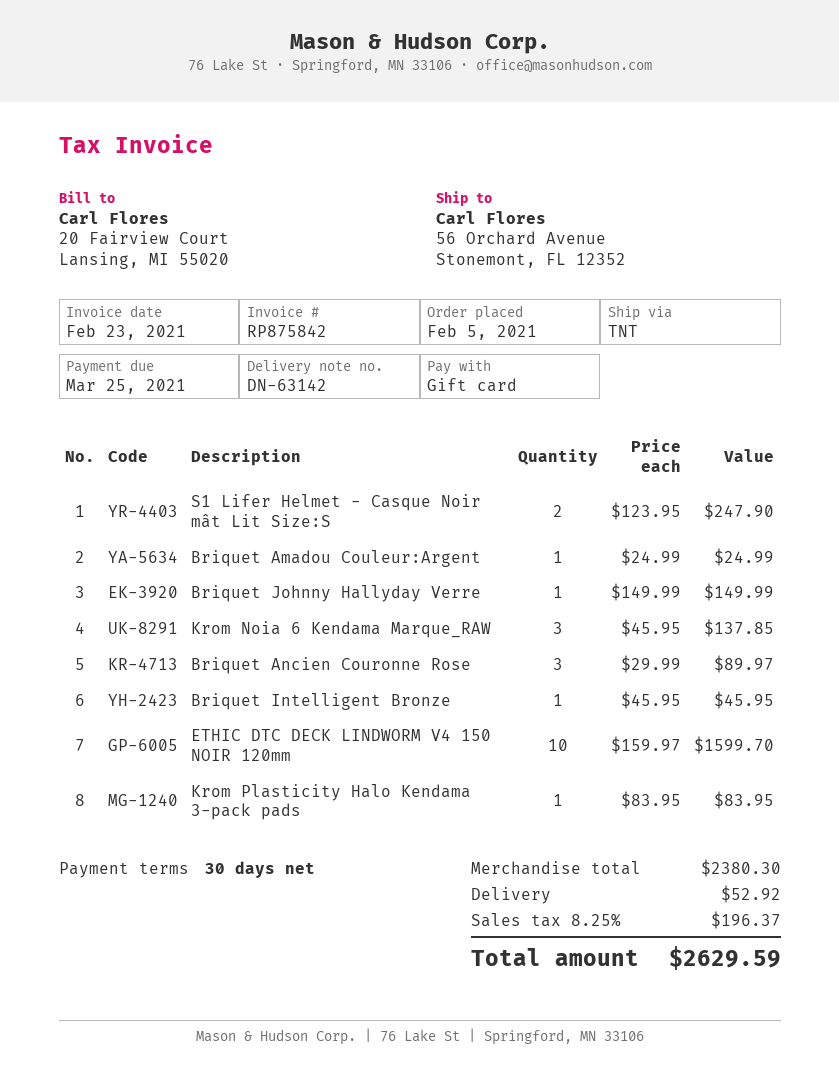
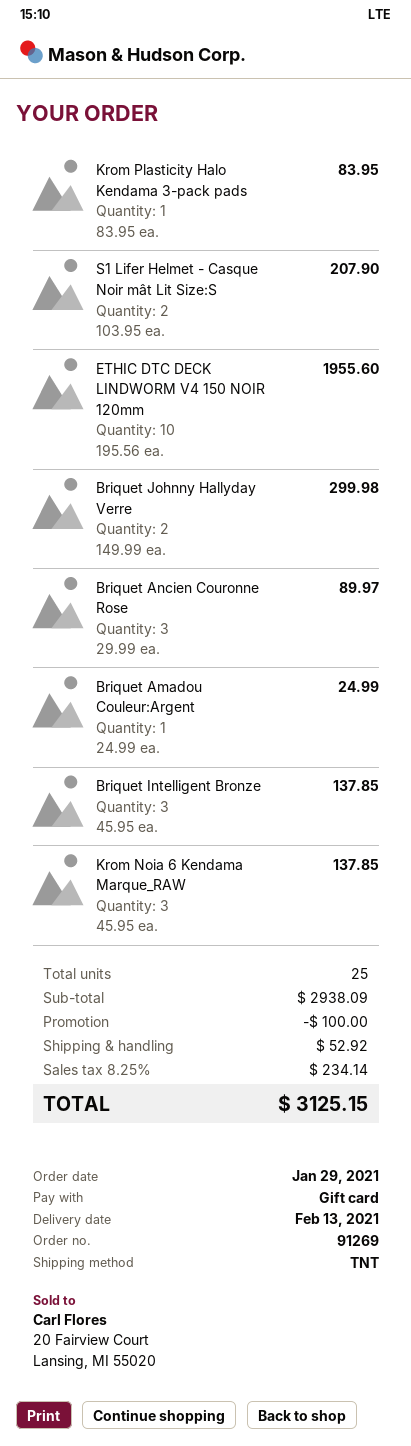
order date: 2021-02-05 -> 2021-01-29
S1 Lifer Helmet - Casque Noir mât Lit Size:S: 2 x 123.95 = 247.90 -> 2 x 103.95 = 207.90
Briquet Johnny Hallyday Verre: 1 x 149.99 = 149.99 -> 2 x 149.99 = 299.98
Briquet Intelligent Bronze: 1 x 45.95 = 45.95 -> 3 x 45.95 = 137.85
ETHIC DTC DECK LINDWORM V4 150 NOIR 120mm: 10 x 159.97 = 1599.70 -> 10 x 195.56 = 1955.60
subtotal: 2380.30 -> 2938.09
discount: none -> 100.00
tax: 8.25% = 196.37 -> 8.25% = 234.14
total: 2629.59 -> 3125.15

